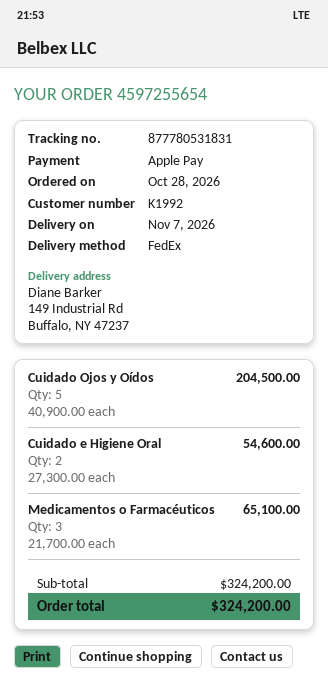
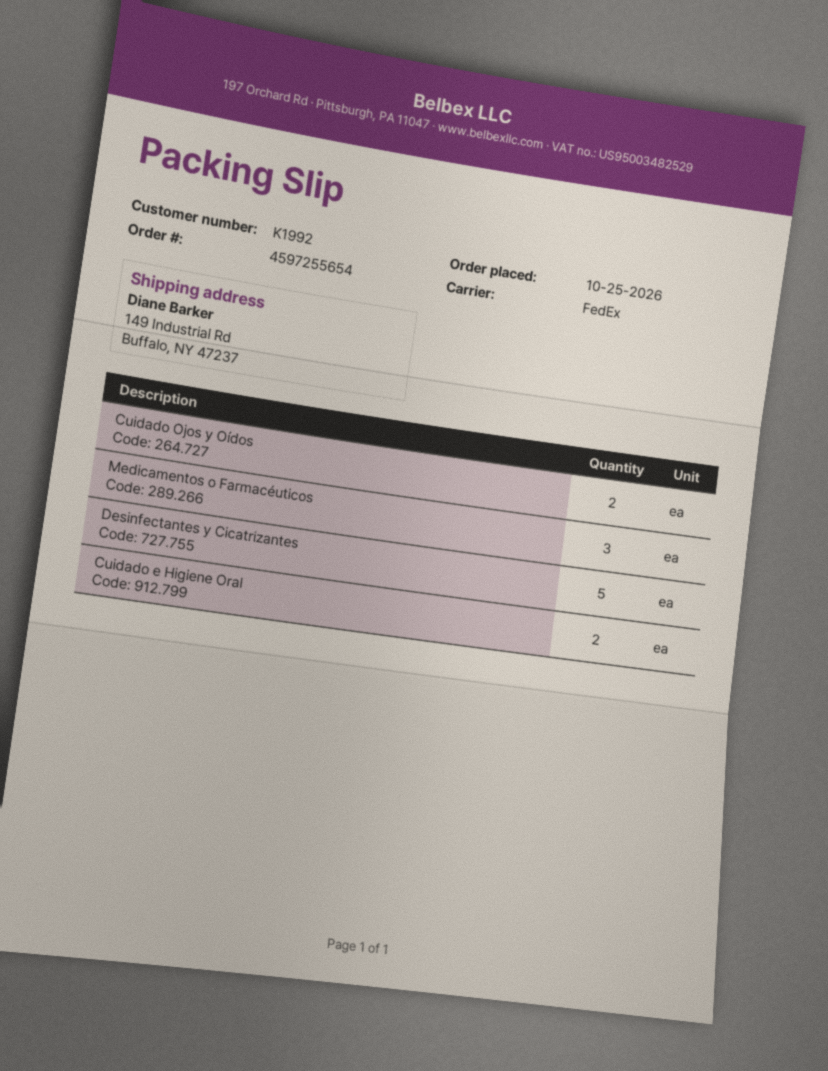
order date: 2026-10-28 -> 2026-10-25
Cuidado Ojos y Oídos: 5 -> 2
Desinfectantes y Cicatrizantes: none -> 5

